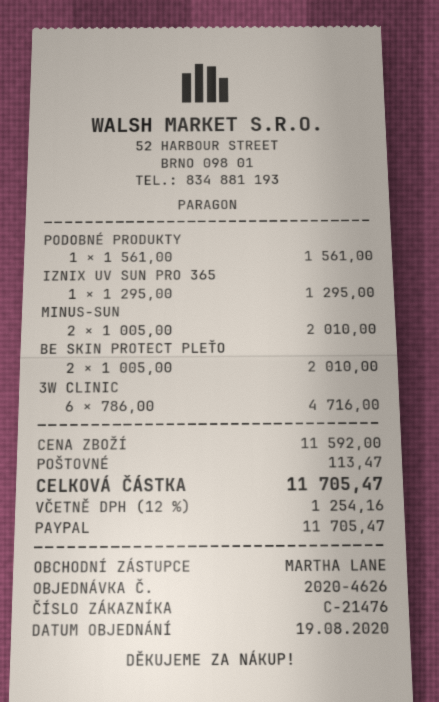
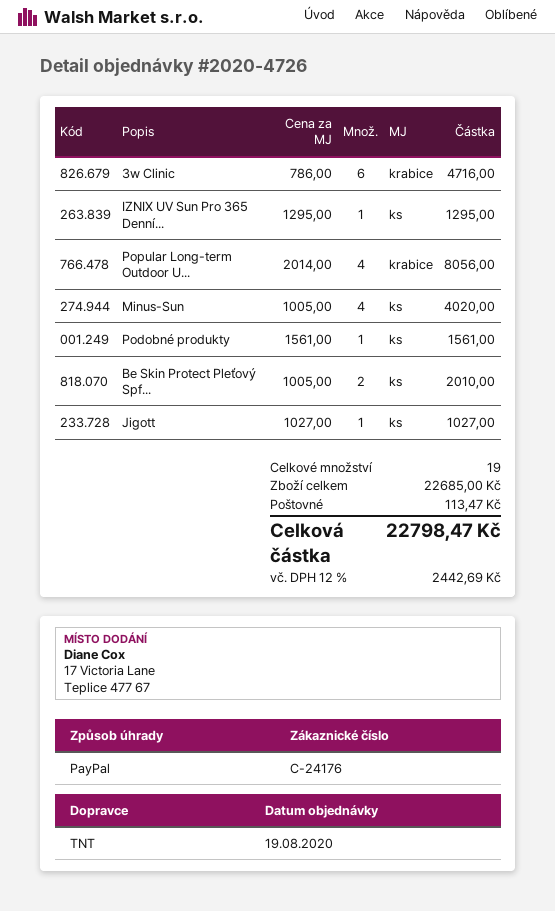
order number: 2020-4626 -> 2020-4726
customer number: C-21476 -> C-24176
MINUS-SUN: 2 x 1005.00 = 2010.00 -> 4 x 1005.00 = 4020.00
Popular Long-term Outdoor U...: none -> 4 x 2014.00 = 8056.00
Jigott: none -> 1 x 1027.00 = 1027.00
subtotal: 11592.00 -> 22685.00
tax: 12% = 1254.16 -> 12% = 2442.69
total: 11705.47 -> 22798.47

